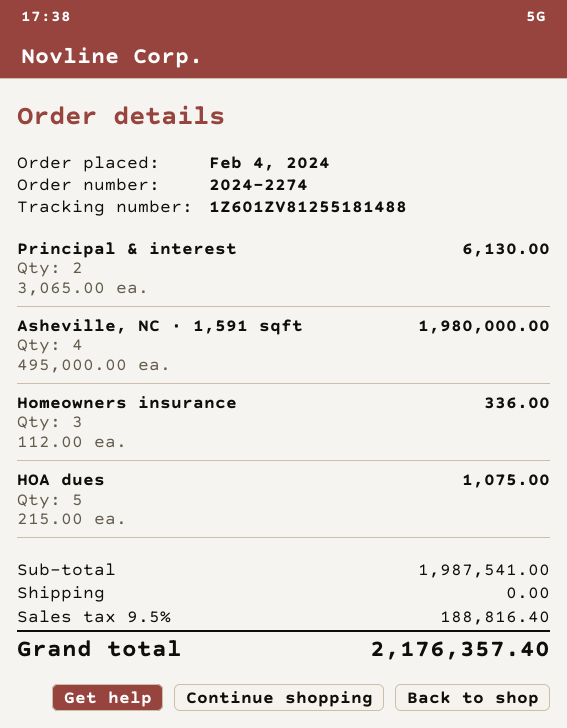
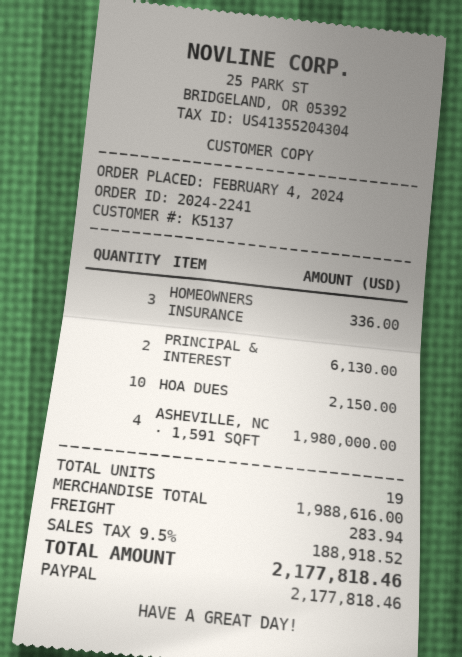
order number: 2024-2274 -> 2024-2241
HOA dues: 5 for 1075.00 -> 10 for 2150.00
subtotal: 1987541.00 -> 1988616.00
shipping: 0.00 -> 283.94
tax: 9.5% = 188816.40 -> 9.5% = 188918.52
total: 2176357.40 -> 2177818.46

